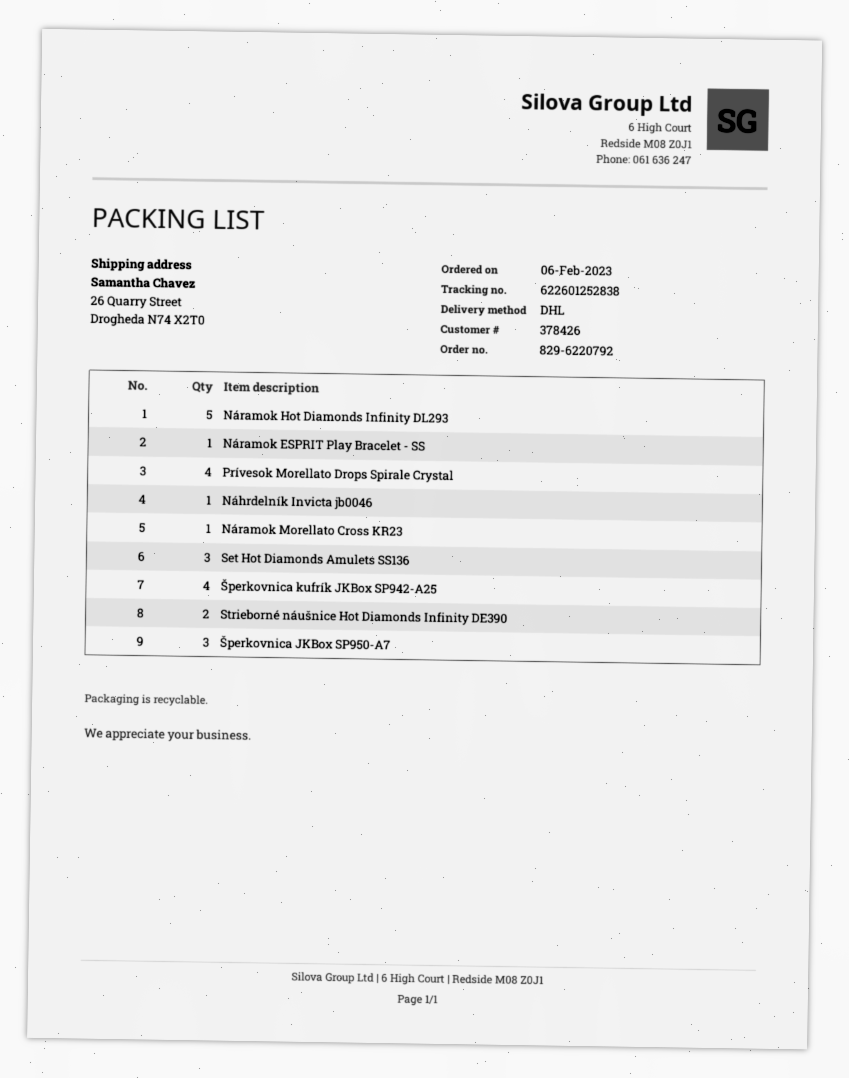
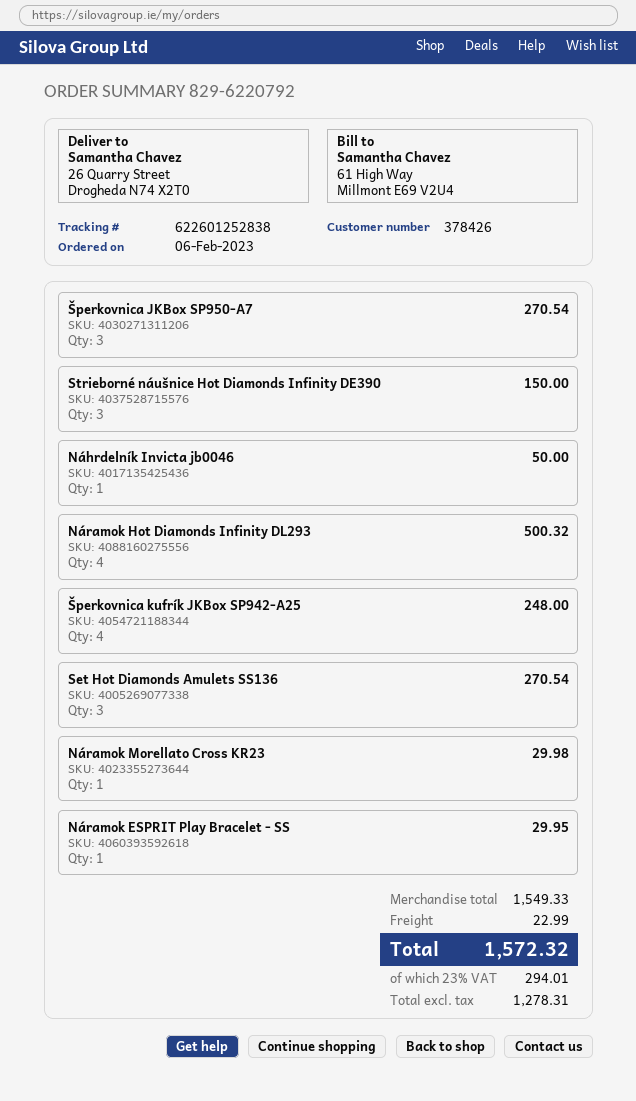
Náramok Hot Diamonds Infinity DL293: 5 -> 4
Prívesok Morellato Drops Spirale Crystal: 4 -> none
Strieborné náušnice Hot Diamonds Infinity DE390: 2 -> 3

